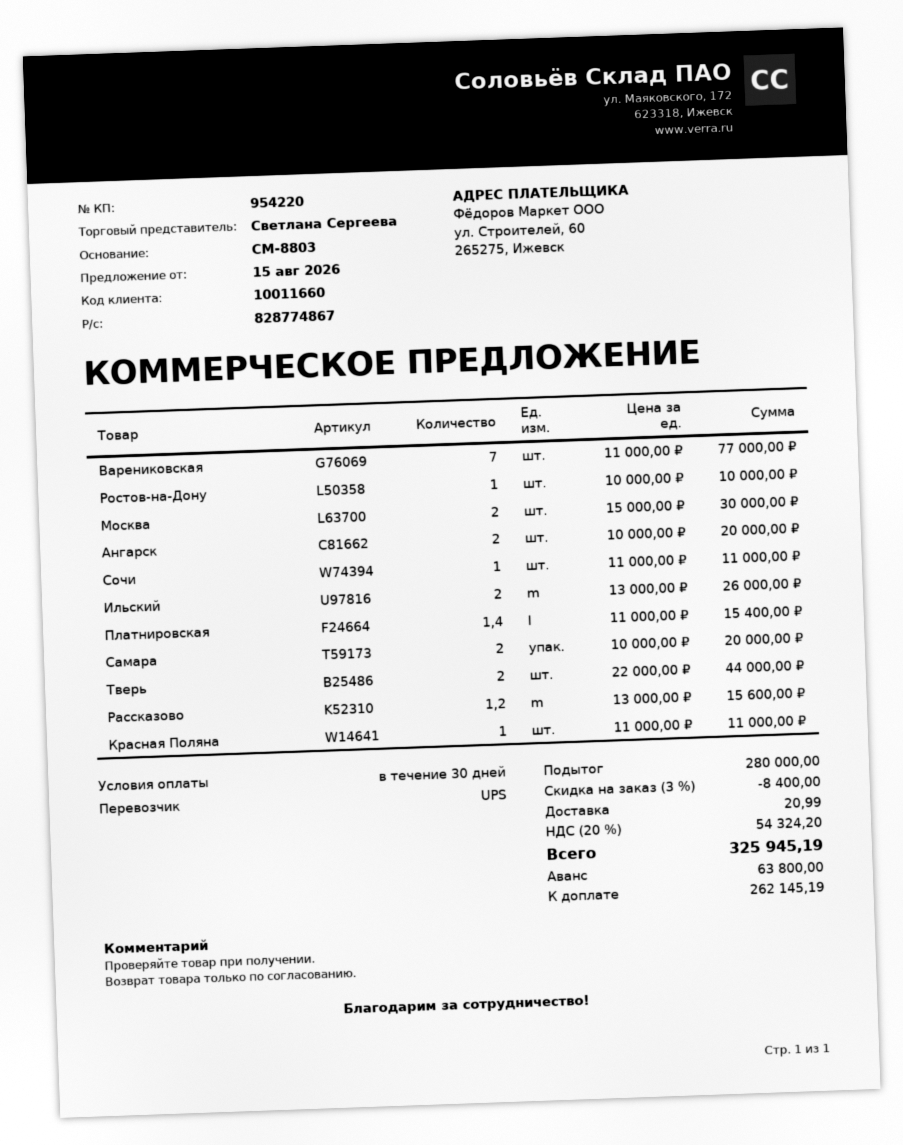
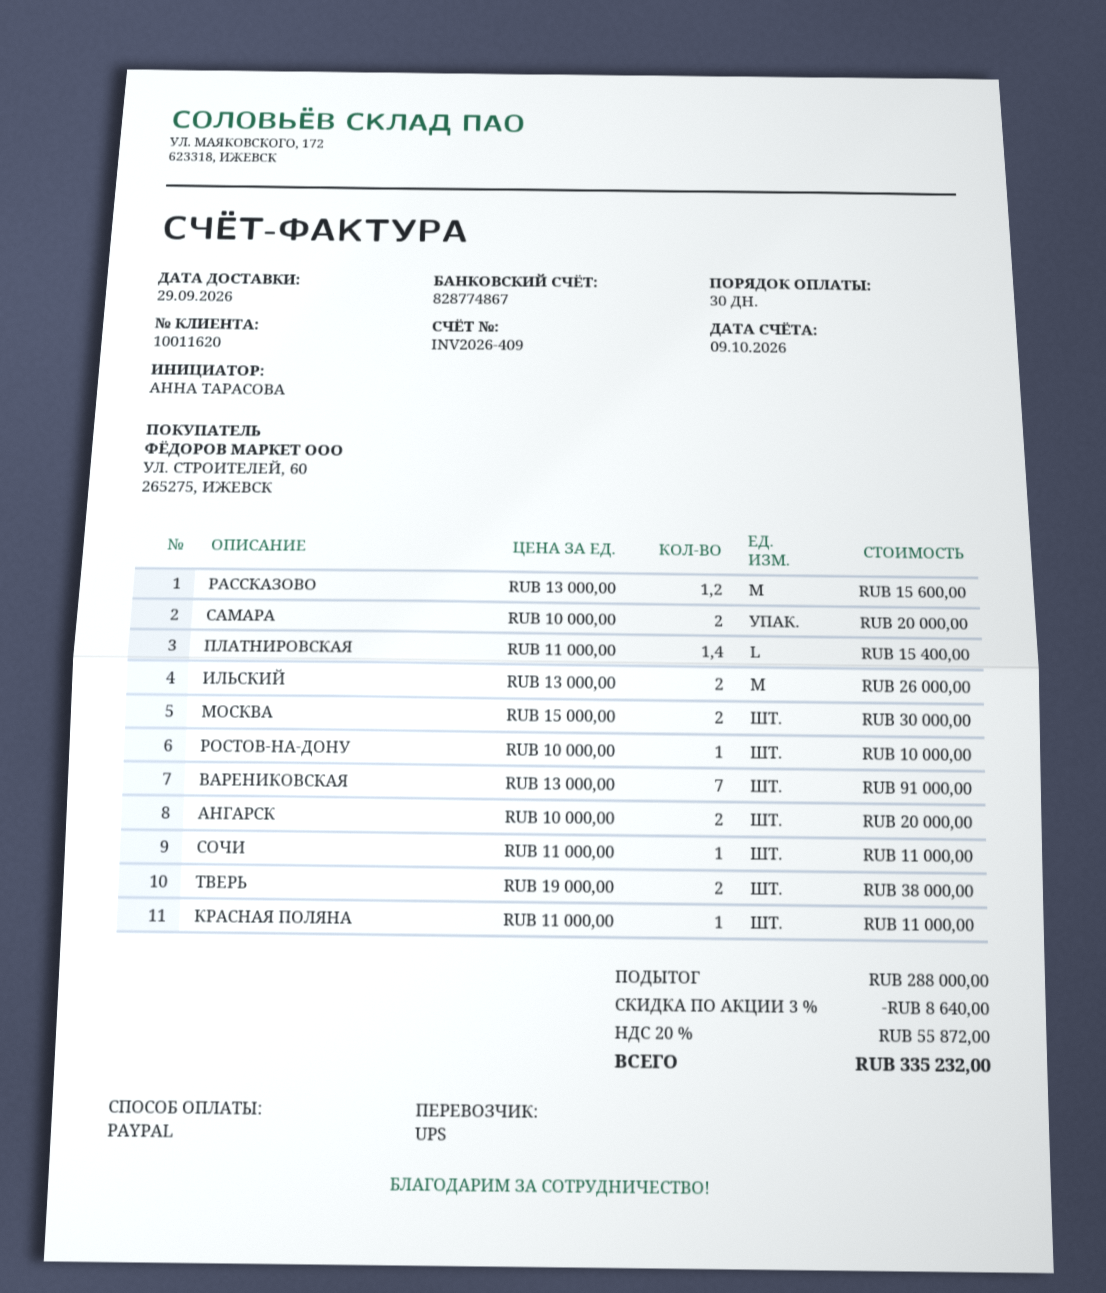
customer number: 10011660 -> 10011620
Варениковская: 7 x 11000.00 = 77000.00 -> 7 x 13000.00 = 91000.00
Тверь: 2 x 22000.00 = 44000.00 -> 2 x 19000.00 = 38000.00
subtotal: 280000.00 -> 288000.00
discount: 3% = 8400.00 -> 3% = 8640.00
shipping: 20.99 -> none
tax: 20% = 54324.20 -> 20% = 55872.00
total: 325945.19 -> 335232.00

